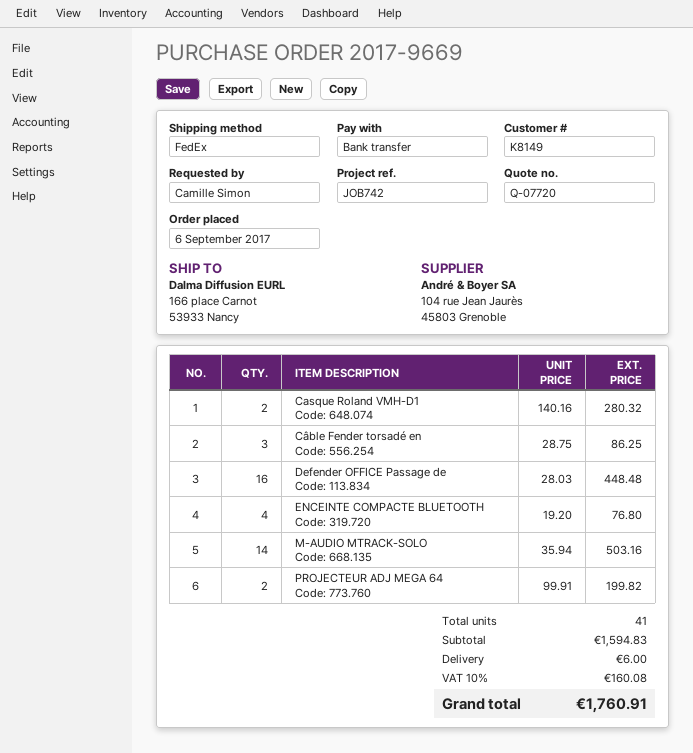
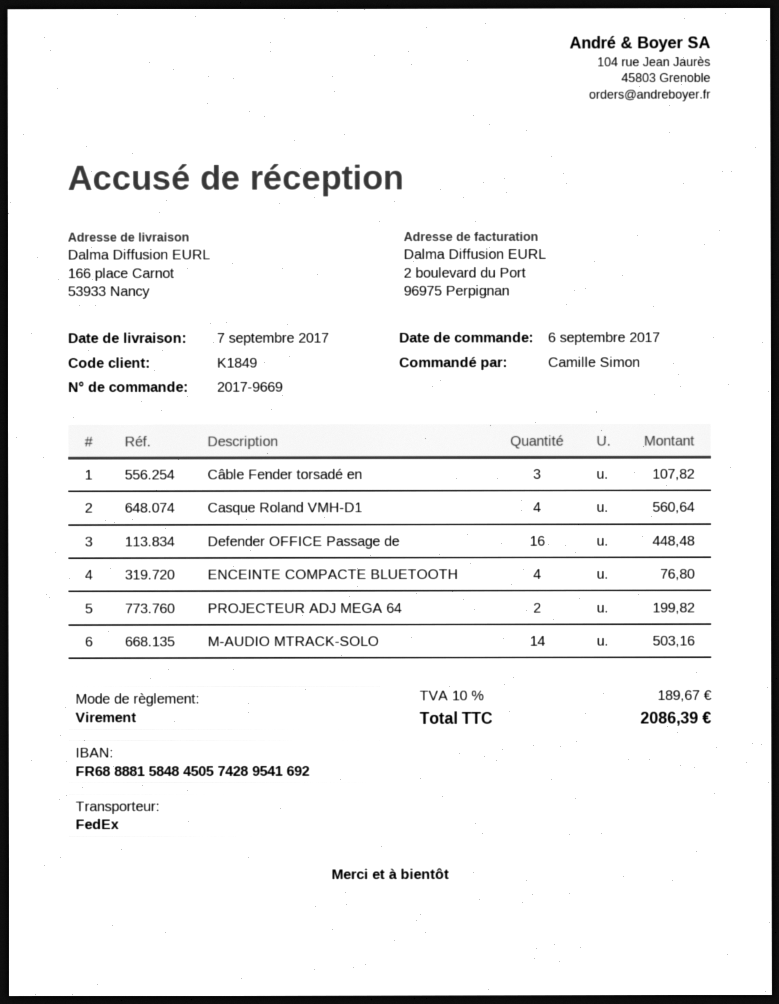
customer number: K8149 -> K1849
Casque Roland VMH-D1: 2 for 280.32 -> 4 for 560.64
Câble Fender torsadé en: 3 for 86.25 -> 3 for 107.82
shipping: 6.00 -> none
tax: 10% = 160.08 -> 10% = 189.67
total: 1760.91 -> 2086.39

